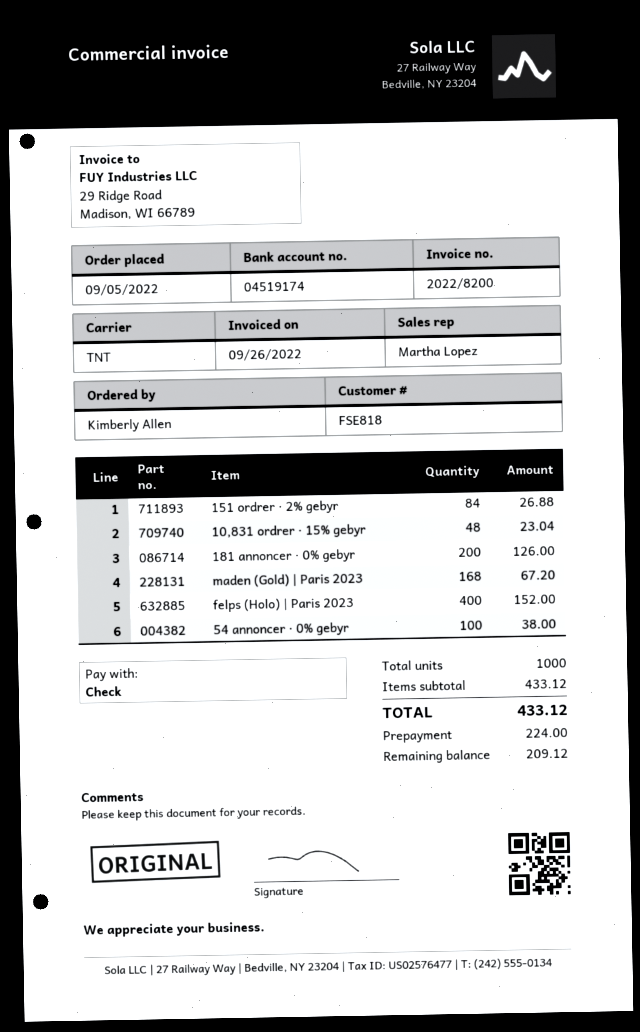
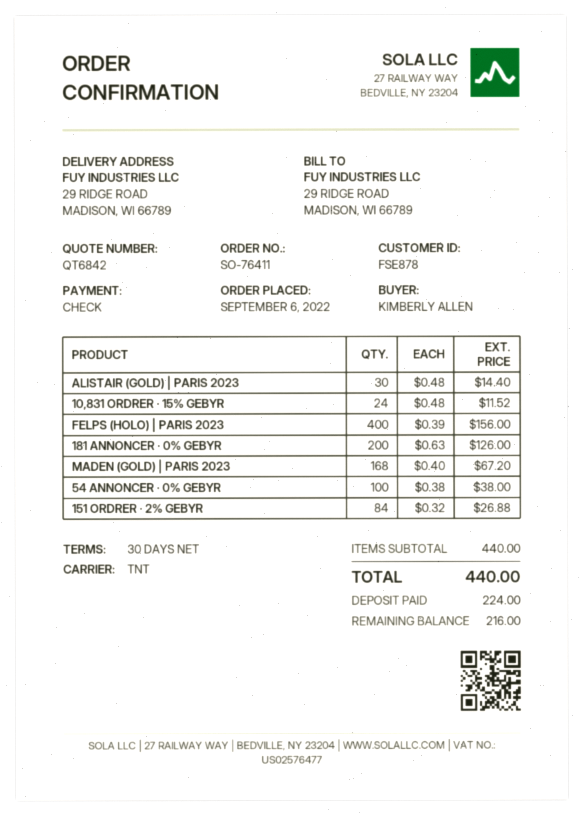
order date: 2022-09-05 -> 2022-09-06
customer number: FSE818 -> FSE878
10,831 ordrer · 15% gebyr: 48 for 23.04 -> 24 for 11.52
felps (Holo) | Paris 2023: 400 for 152.00 -> 400 for 156.00
ALISTAIR (GOLD) | PARIS 2023: none -> 30 for 14.40
subtotal: 433.12 -> 440.00
total: 433.12 -> 440.00
balance: 209.12 -> 216.00

